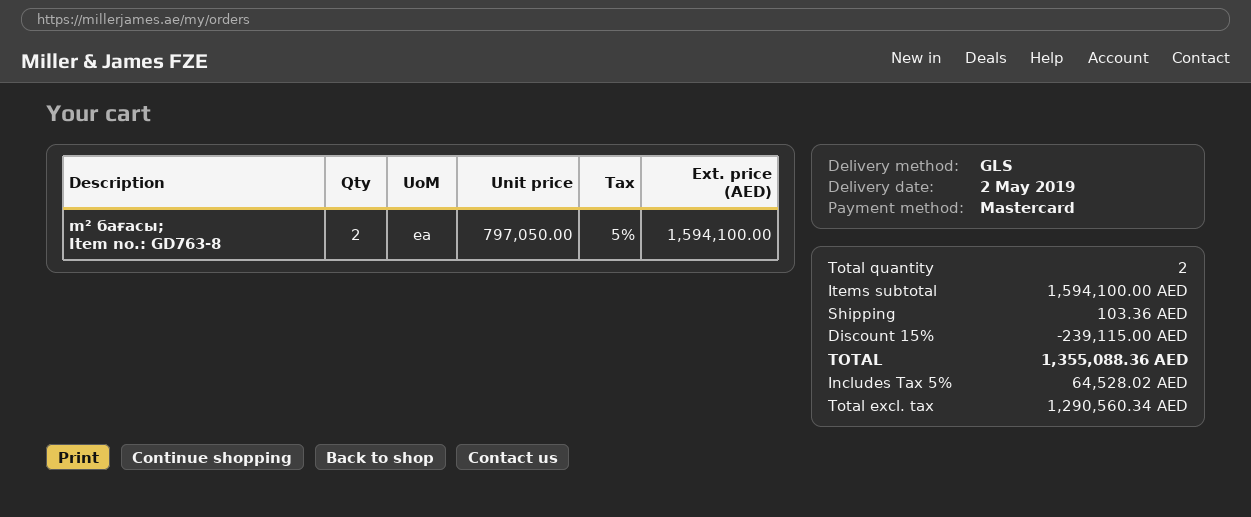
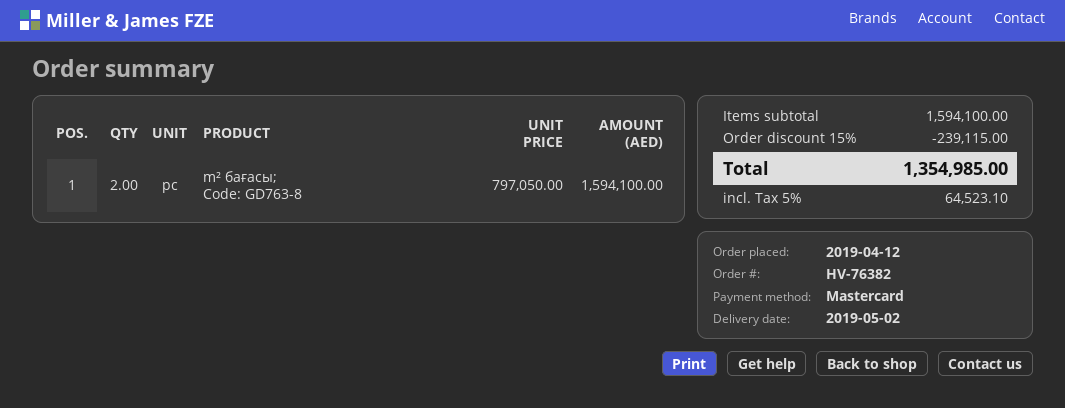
shipping: 103.36 -> none
tax: 5% = 64528.02 -> 5% = 64523.10
total: 1355088.36 -> 1354985.00

